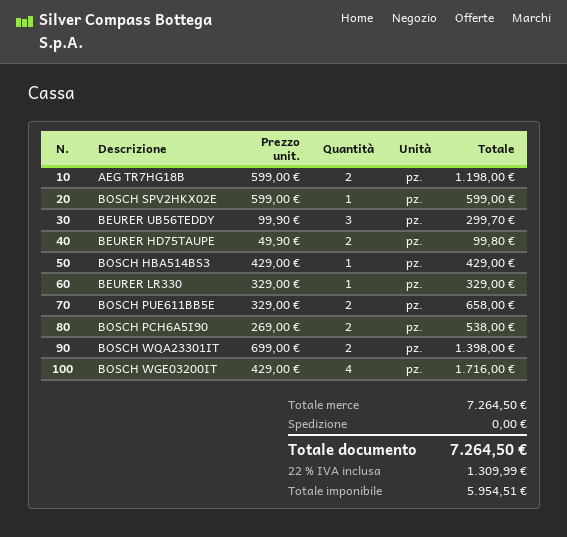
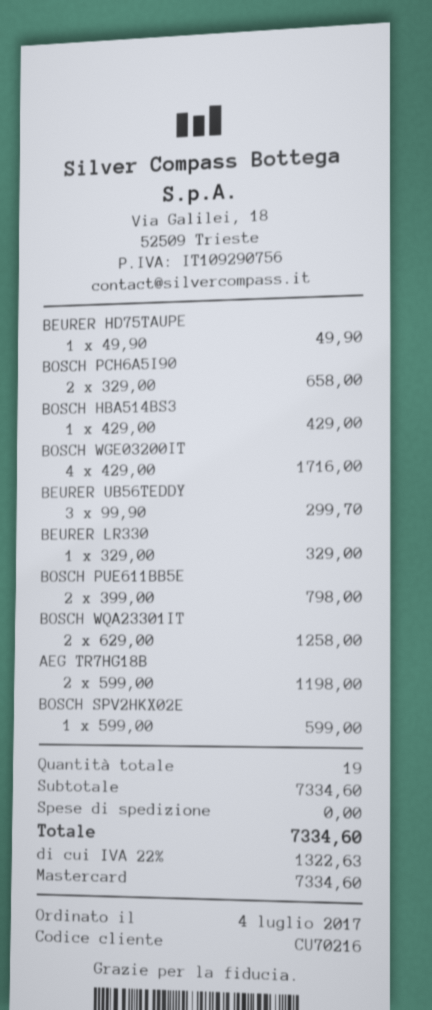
BEURER HD75TAUPE: 2 x 49.90 = 99.80 -> 1 x 49.90 = 49.90
BOSCH PUE611BB5E: 2 x 329.00 = 658.00 -> 2 x 399.00 = 798.00
BOSCH PCH6A5I90: 2 x 269.00 = 538.00 -> 2 x 329.00 = 658.00
BOSCH WQA23301IT: 2 x 699.00 = 1398.00 -> 2 x 629.00 = 1258.00
subtotal: 7264.50 -> 7334.60
tax: 22% = 1309.99 -> 22% = 1322.63
total: 7264.50 -> 7334.60

